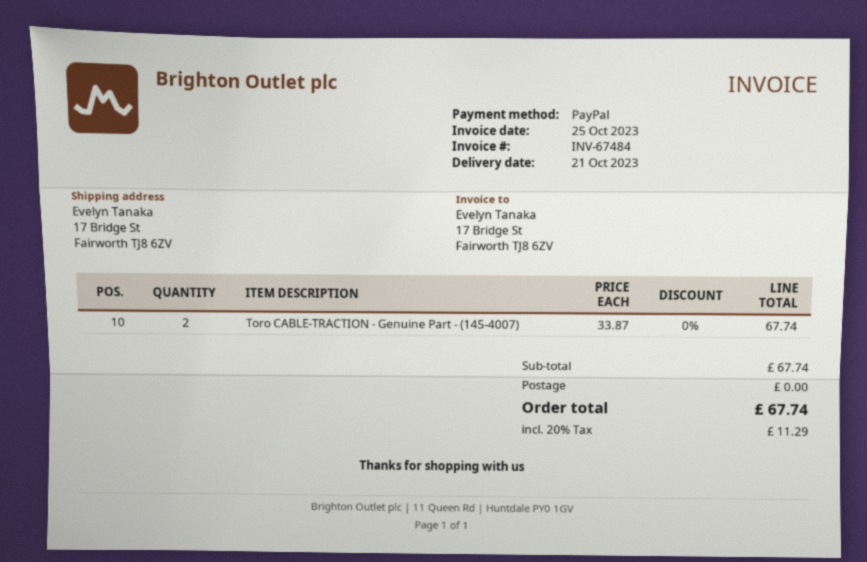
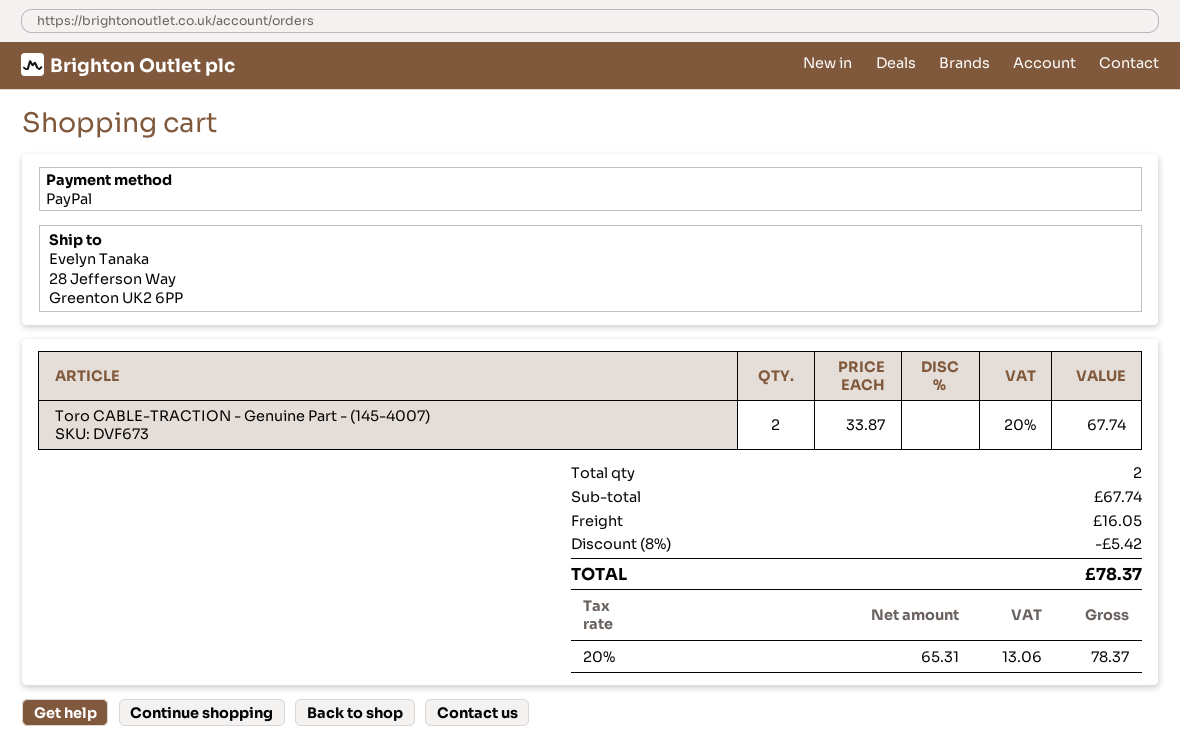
ship to: 17 Bridge St, Fairworth TJ8 6ZV -> 28 Jefferson Way, Greenton UK2 6PP
discount: none -> 8% = 5.42
shipping: 0.00 -> 16.05
tax: 20% = 11.29 -> 20% = 13.06
total: 67.74 -> 78.37

